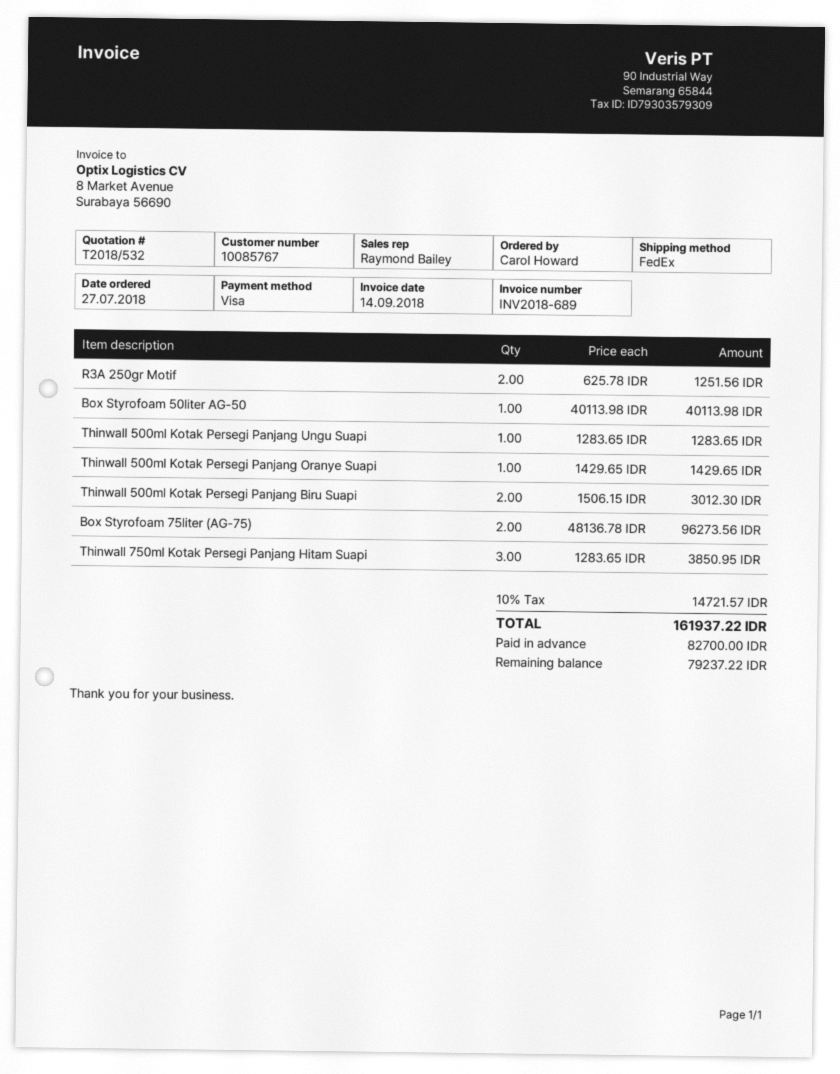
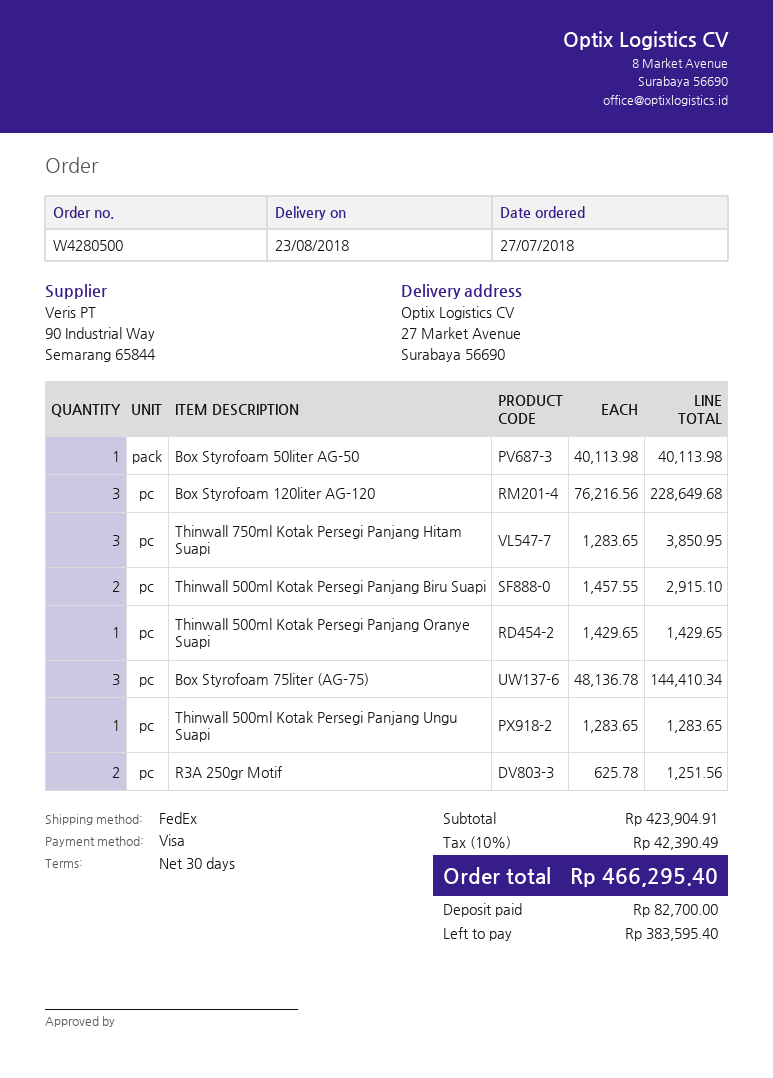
Thinwall 500ml Kotak Persegi Panjang Biru Suapi: 2 x 1506.15 = 3012.30 -> 2 x 1457.55 = 2915.10
Box Styrofoam 75liter (AG-75): 2 x 48136.78 = 96273.56 -> 3 x 48136.78 = 144410.34
Box Styrofoam 120liter AG-120: none -> 3 x 76216.56 = 228649.68
tax: 10% = 14721.57 -> 10% = 42390.49
total: 161937.22 -> 466295.40
balance: 79237.22 -> 383595.40

